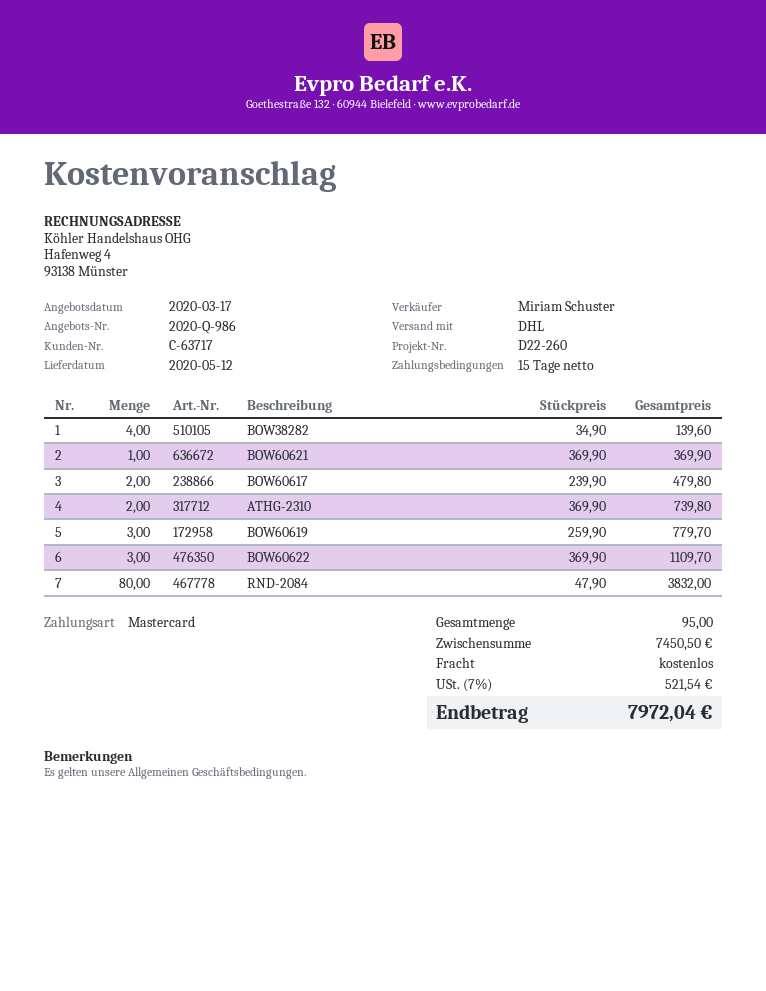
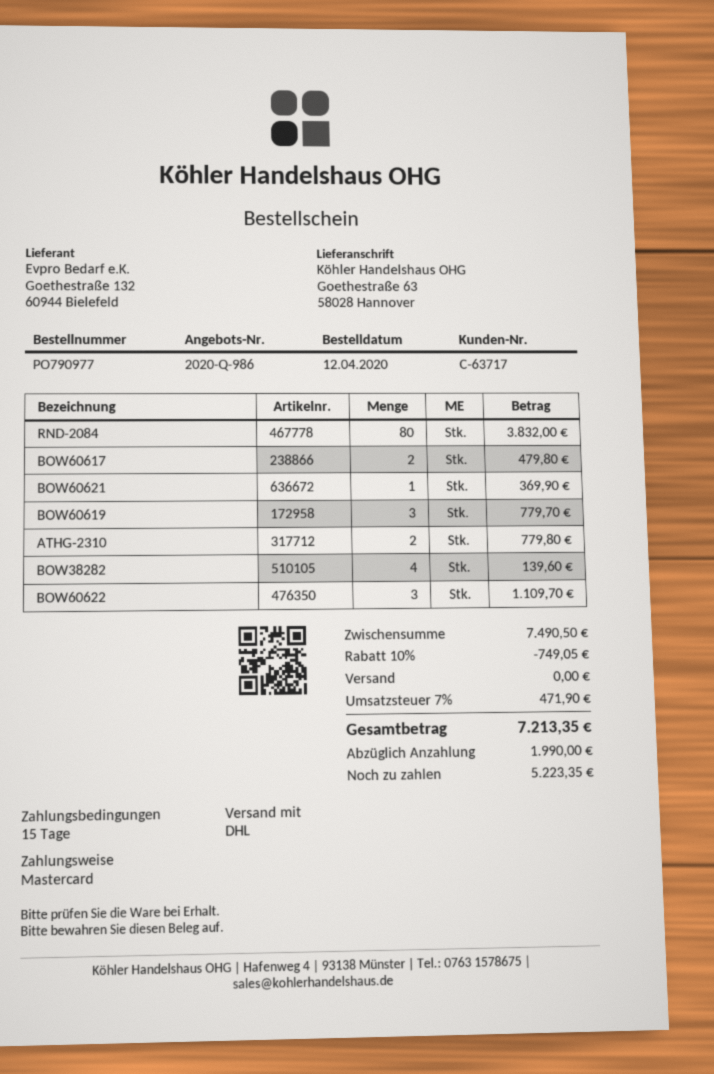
ATHG-2310: 2 for 739.80 -> 2 for 779.80
subtotal: 7450.50 -> 7490.50
discount: none -> 10% = 749.05
tax: 7% = 521.54 -> 7% = 471.90
total: 7972.04 -> 7213.35

